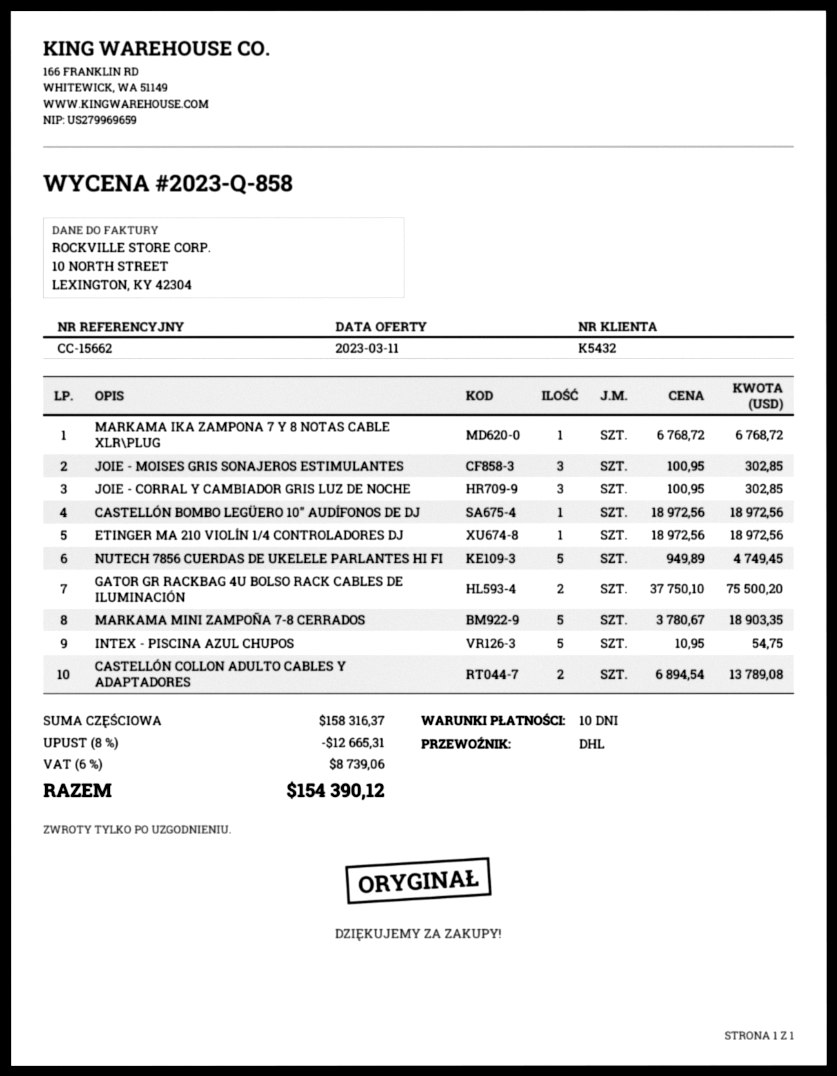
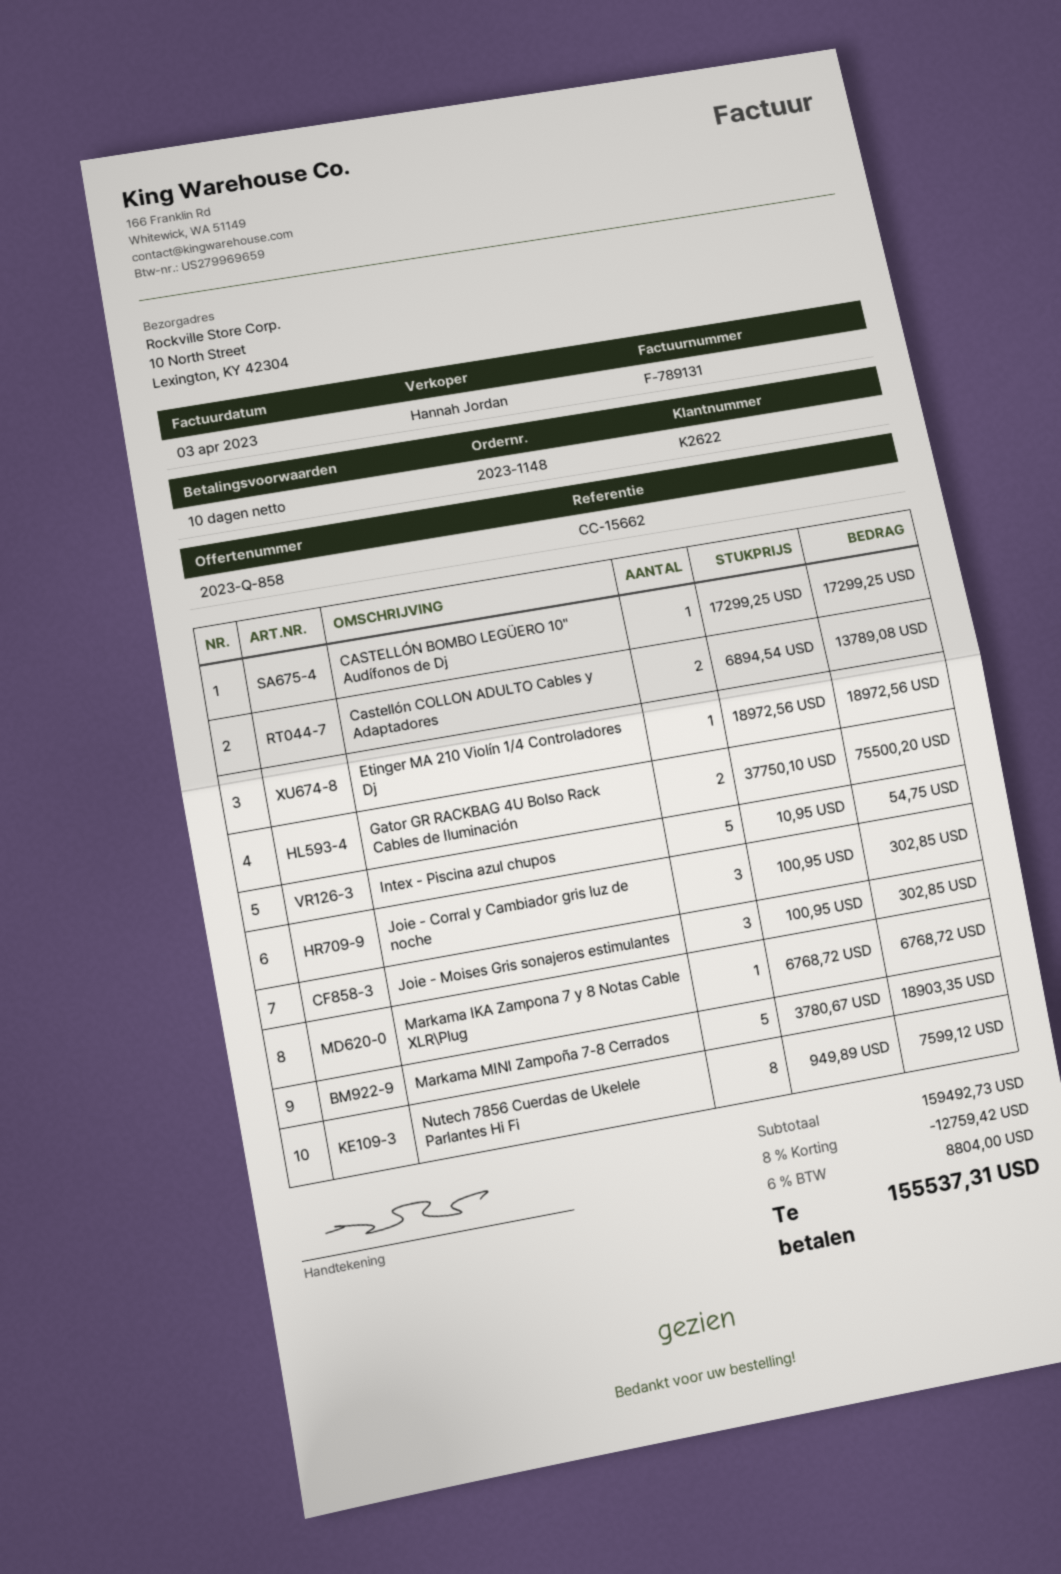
customer number: K5432 -> K2622
CASTELLÓN BOMBO LEGÜERO 10" AUDÍFONOS DE DJ: 1 x 18972.56 = 18972.56 -> 1 x 17299.25 = 17299.25
NUTECH 7856 CUERDAS DE UKELELE PARLANTES HI FI: 5 x 949.89 = 4749.45 -> 8 x 949.89 = 7599.12
subtotal: 158316.37 -> 159492.73
discount: 8% = 12665.31 -> 8% = 12759.42
tax: 6% = 8739.06 -> 6% = 8804.00
total: 154390.12 -> 155537.31

